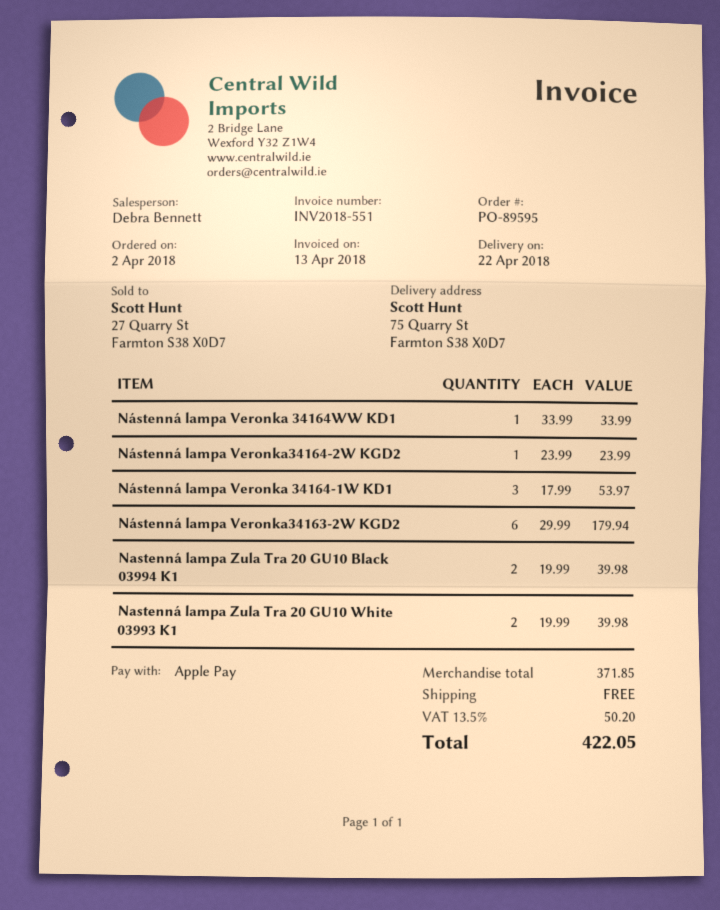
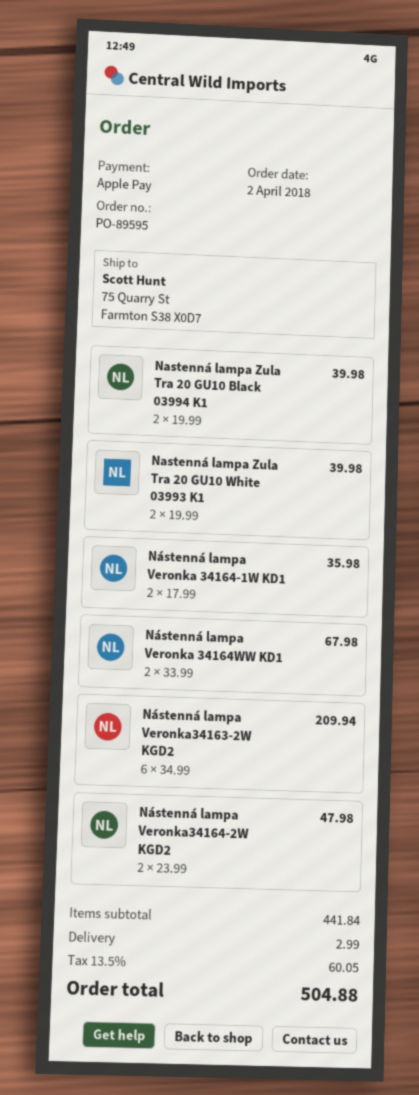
Nástenná lampa Veronka 34164WW KD1: 1 x 33.99 = 33.99 -> 2 x 33.99 = 67.98
Nástenná lampa Veronka34164-2W KGD2: 1 x 23.99 = 23.99 -> 2 x 23.99 = 47.98
Nástenná lampa Veronka 34164-1W KD1: 3 x 17.99 = 53.97 -> 2 x 17.99 = 35.98
Nástenná lampa Veronka34163-2W KGD2: 6 x 29.99 = 179.94 -> 6 x 34.99 = 209.94
subtotal: 371.85 -> 441.84
shipping: 0.00 -> 2.99
tax: 13.5% = 50.20 -> 13.5% = 60.05
total: 422.05 -> 504.88

